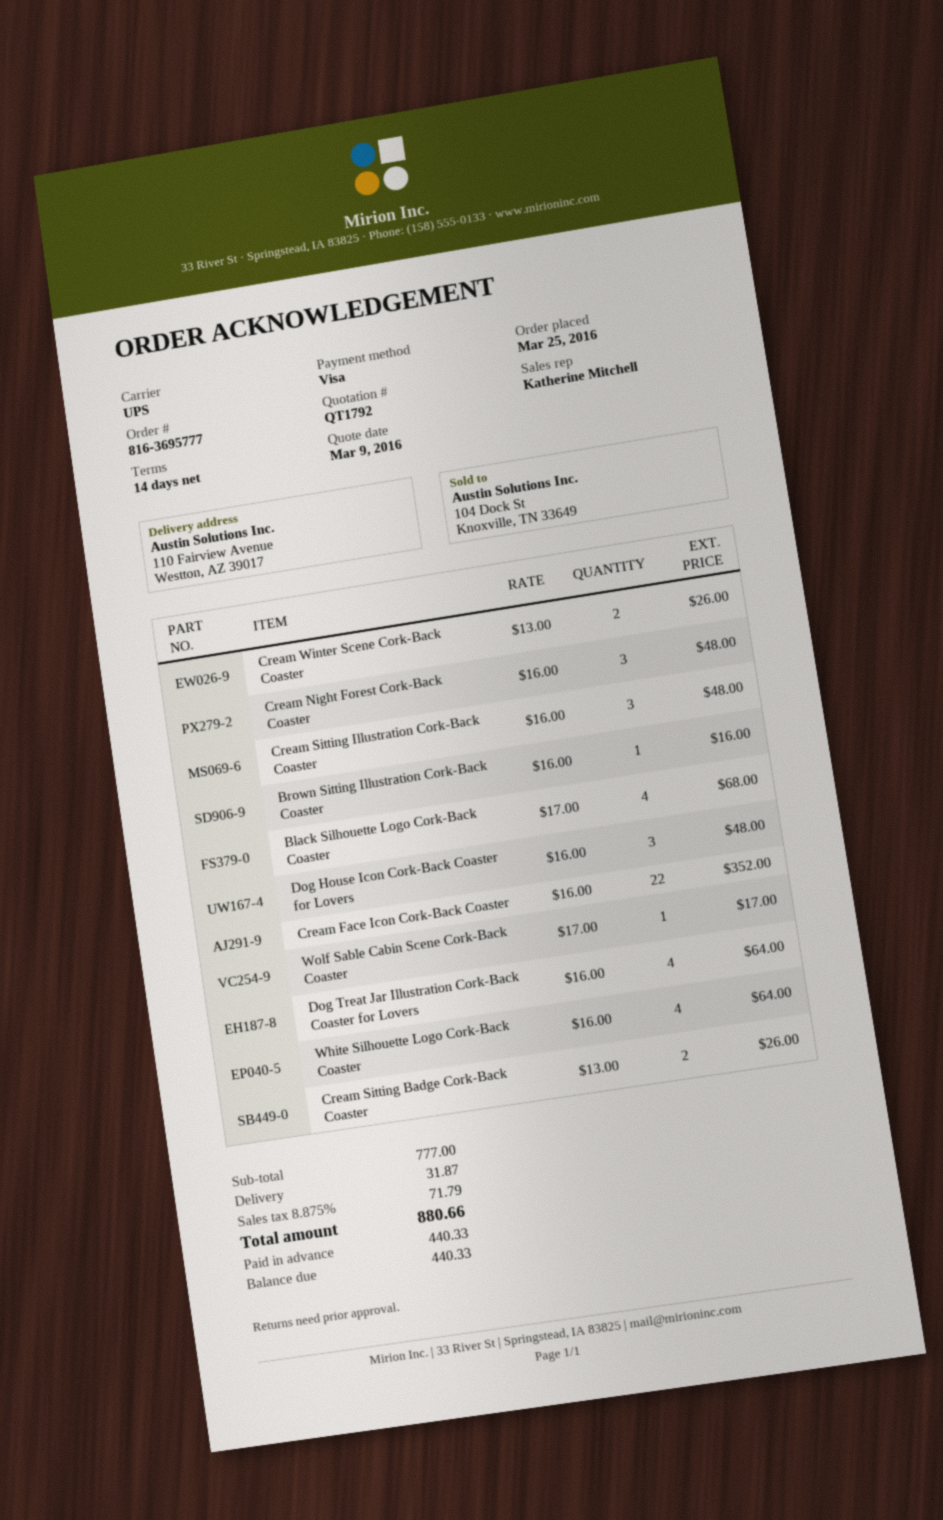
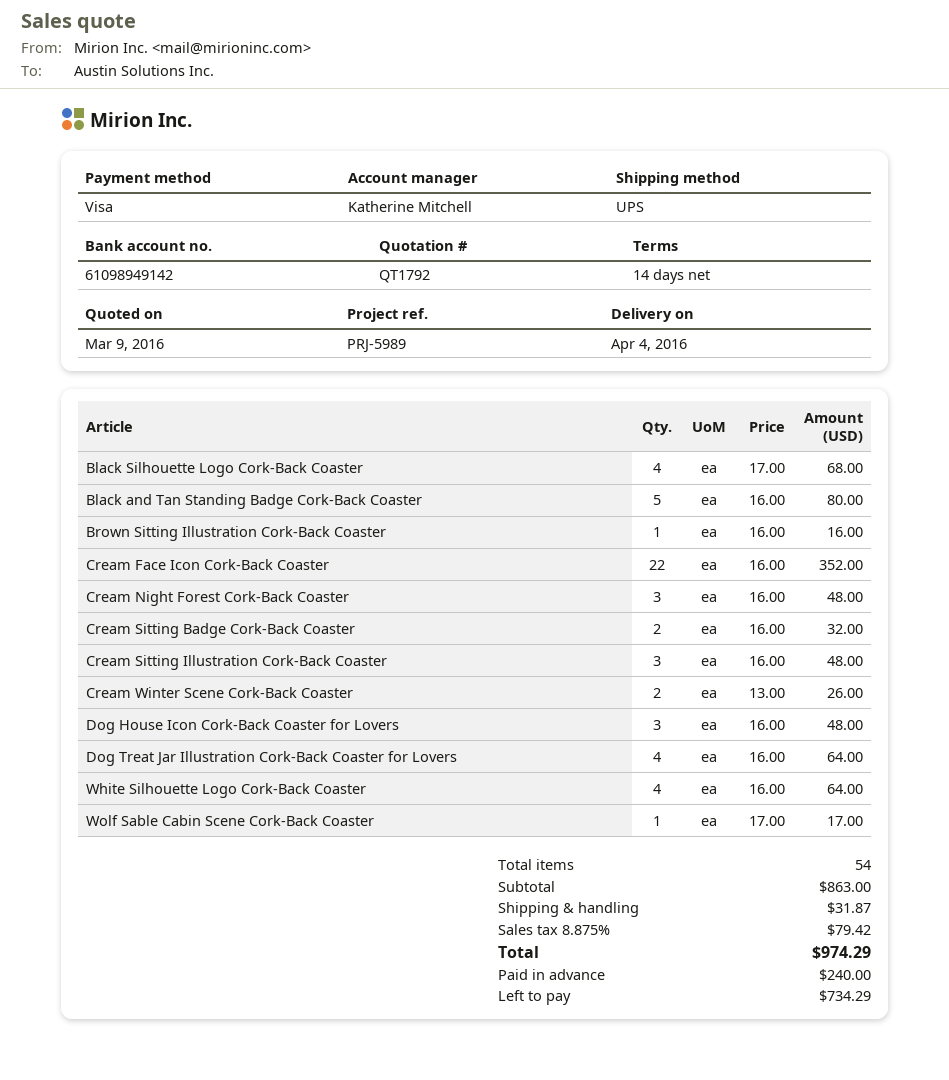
Cream Sitting Badge Cork-Back Coaster: 2 x 13.00 = 26.00 -> 2 x 16.00 = 32.00
Black and Tan Standing Badge Cork-Back Coaster: none -> 5 x 16.00 = 80.00
subtotal: 777.00 -> 863.00
tax: 8.875% = 71.79 -> 8.875% = 79.42
total: 880.66 -> 974.29
deposit: 440.33 -> 240.00
balance: 440.33 -> 734.29

